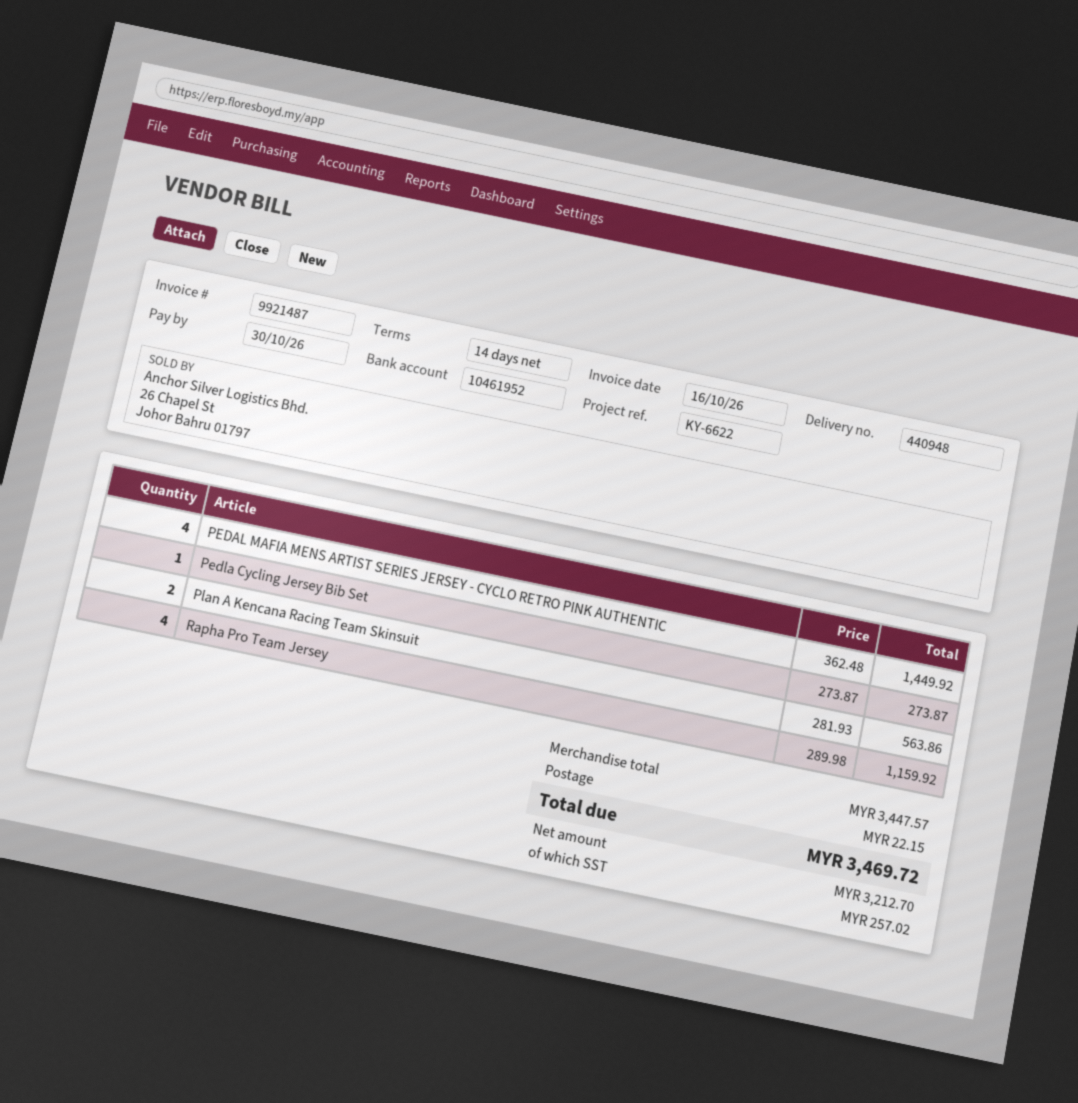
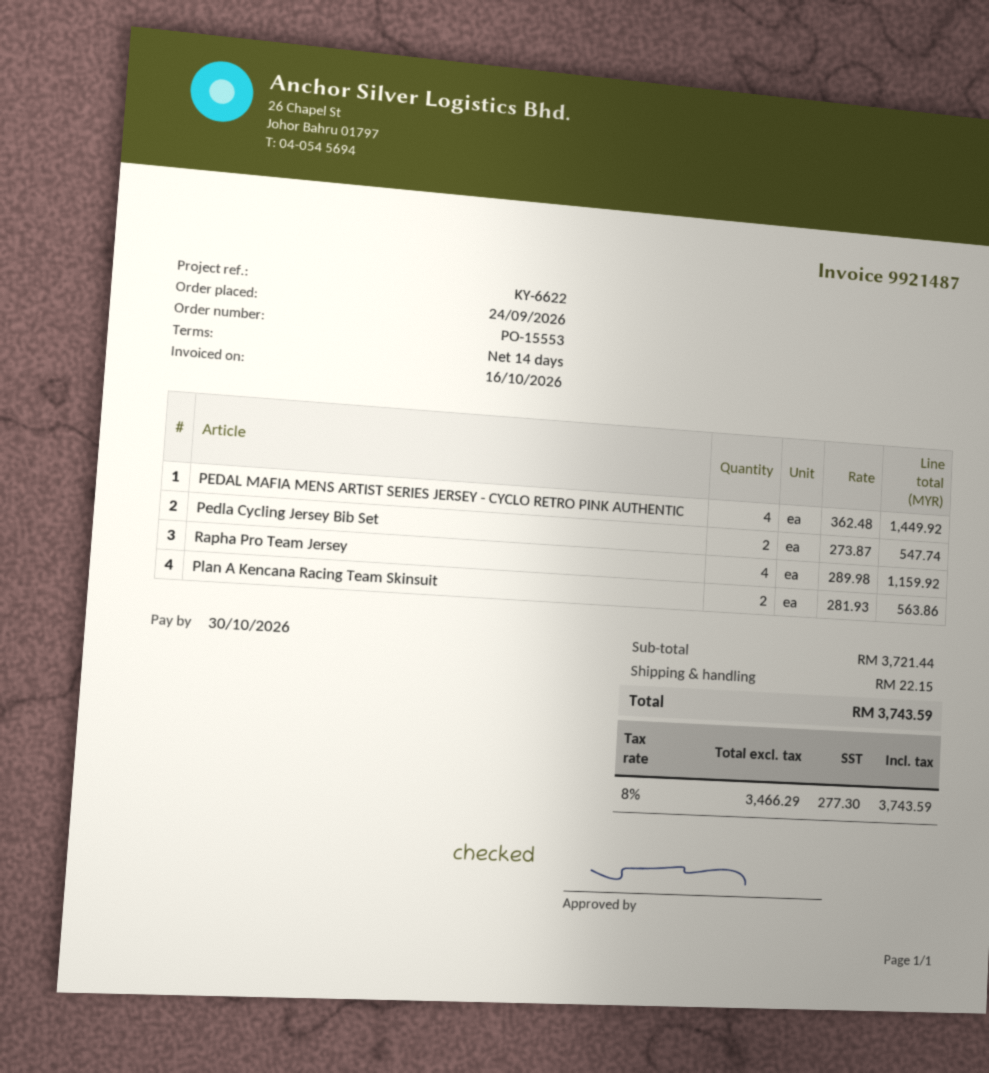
Pedla Cycling Jersey Bib Set: 1 x 273.87 = 273.87 -> 2 x 273.87 = 547.74
subtotal: 3447.57 -> 3721.44
net: 3212.70 -> 3466.29
tax: 257.02 -> 277.30
total: 3469.72 -> 3743.59

